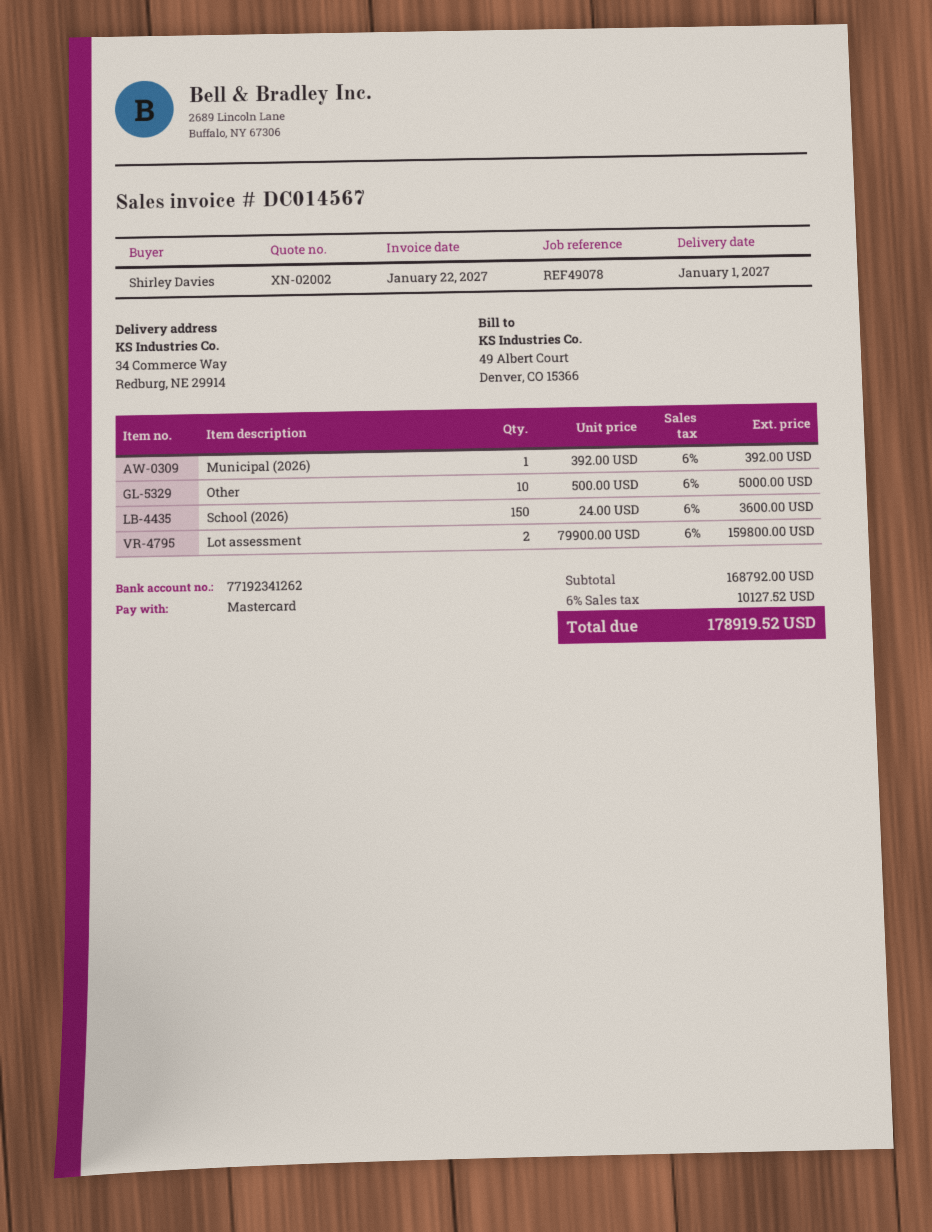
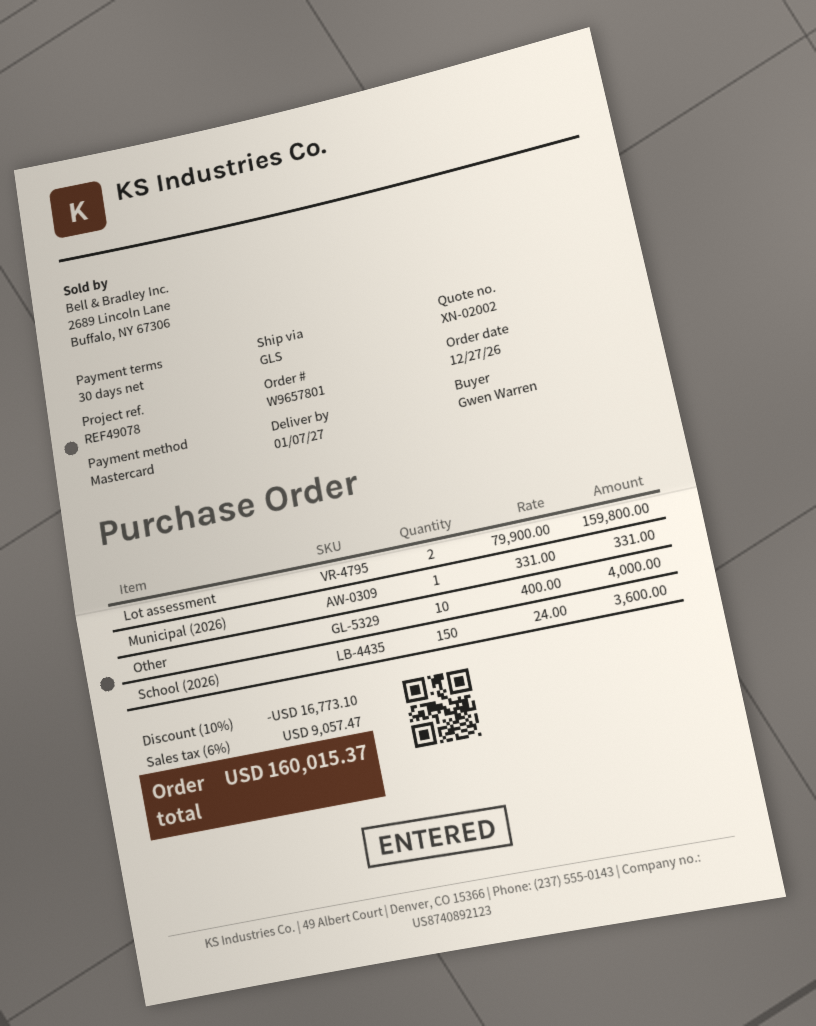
delivery date: 2027-01-01 -> 2027-01-07
ordered by: Shirley Davies -> Gwen Warren
Municipal (2026): 1 x 392.00 = 392.00 -> 1 x 331.00 = 331.00
Other: 10 x 500.00 = 5000.00 -> 10 x 400.00 = 4000.00
discount: none -> 10% = 16773.10
tax: 6% = 10127.52 -> 6% = 9057.47
total: 178919.52 -> 160015.37

